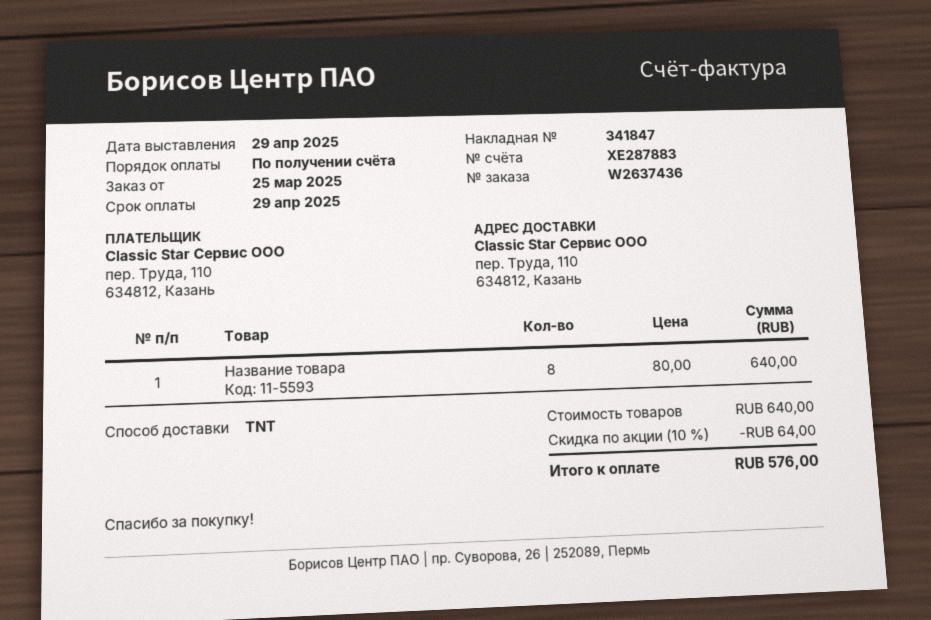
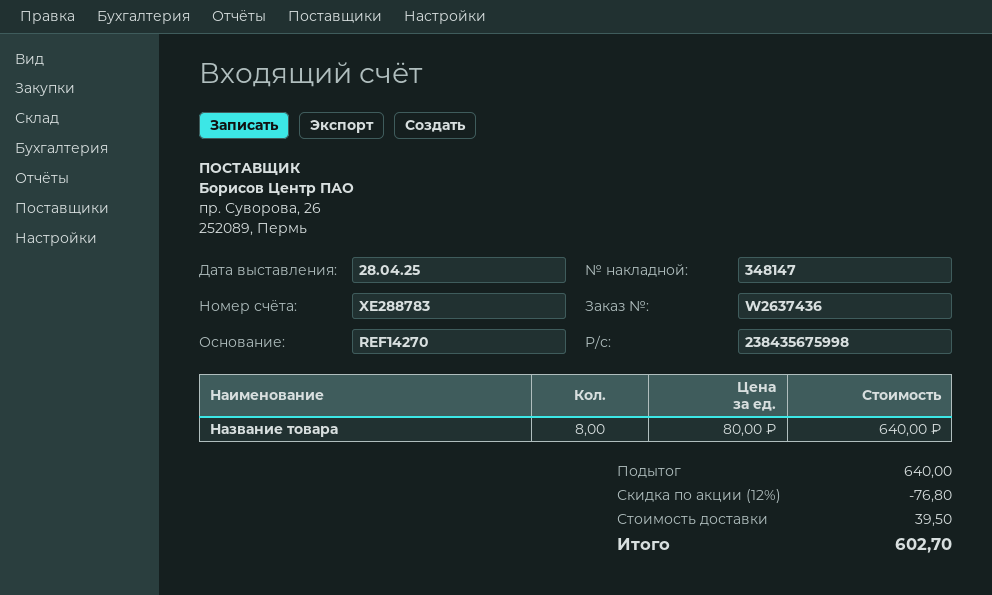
delivery note number: 341847 -> 348147
invoice number: XE287883 -> XE288783
invoice date: 2025-04-29 -> 2025-04-28
discount: 10% = 64.00 -> 12% = 76.80
shipping: none -> 39.50
total: 576.00 -> 602.70

